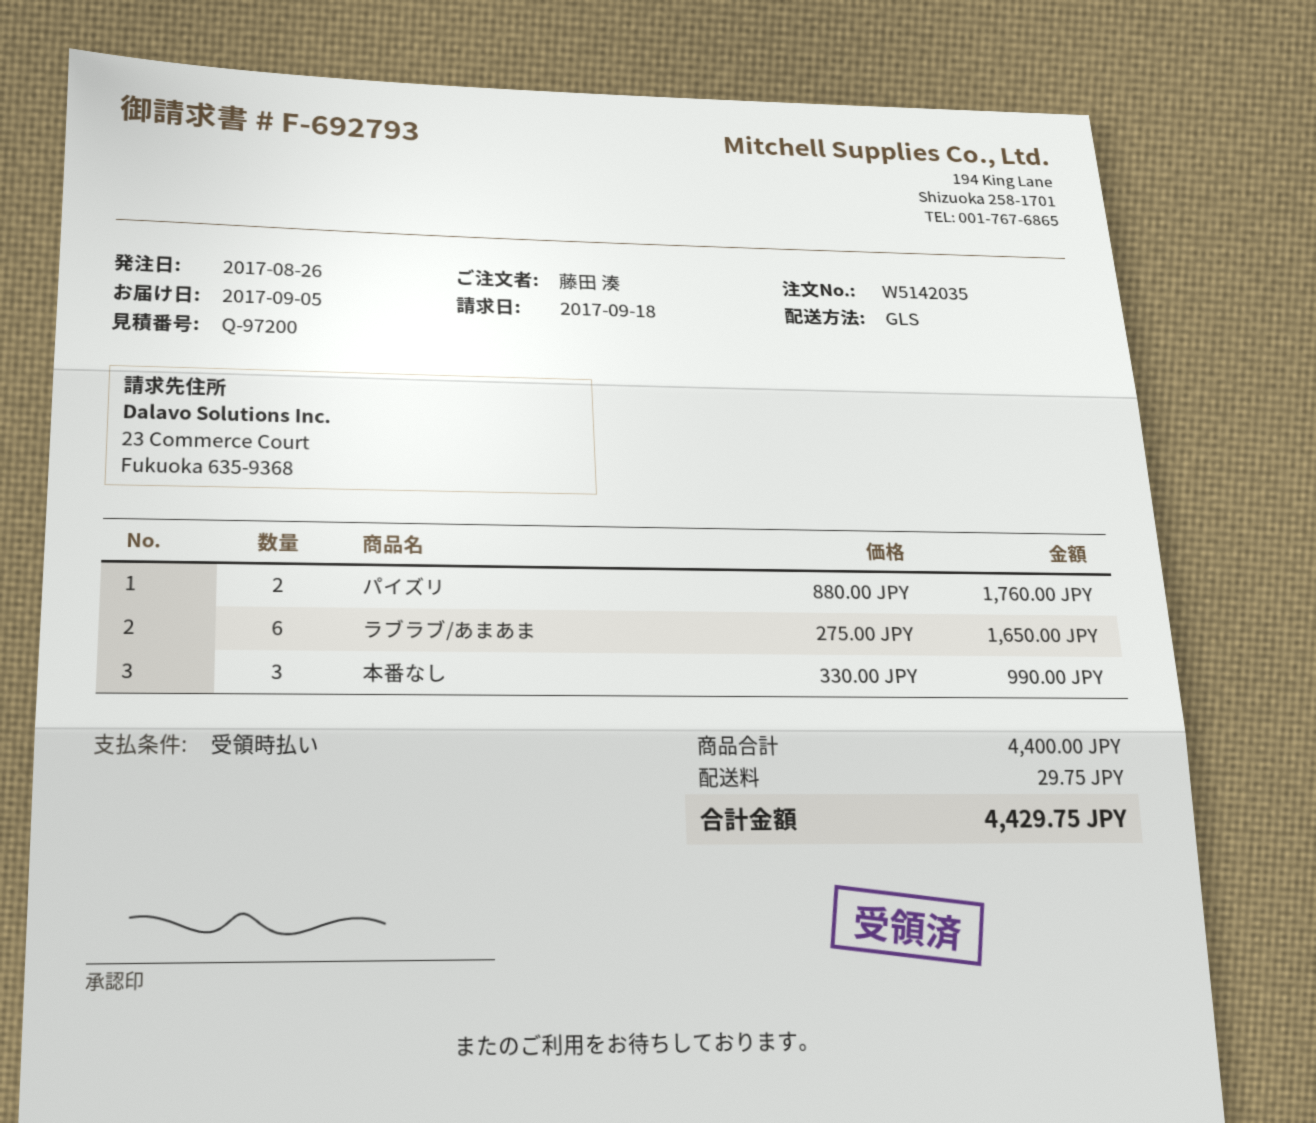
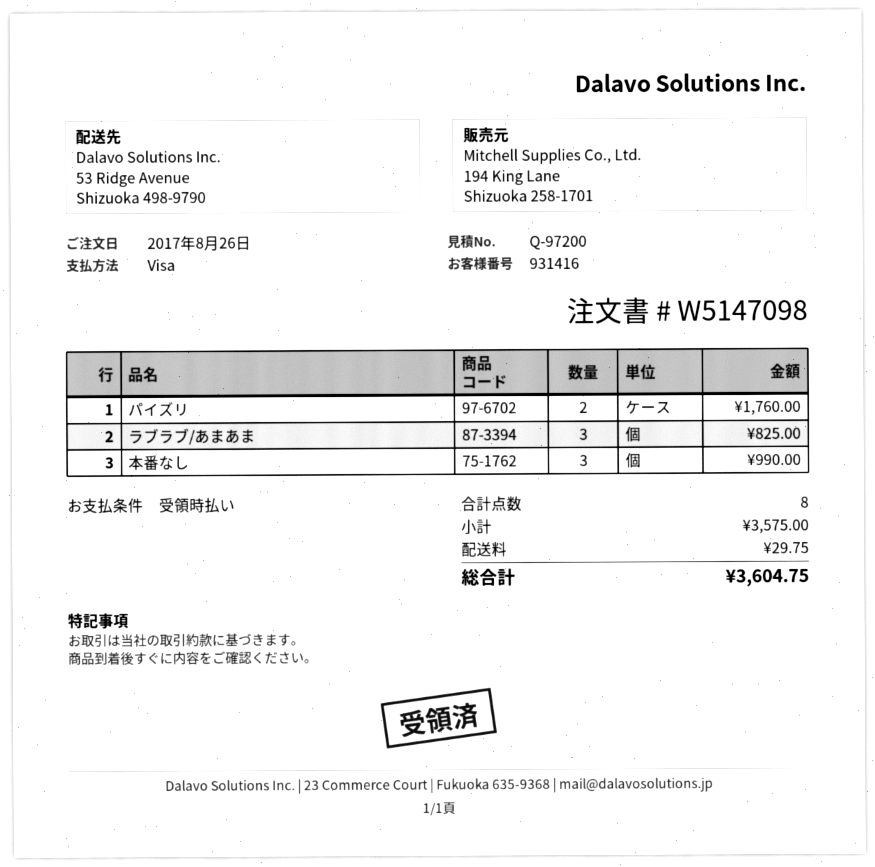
order number: W5142035 -> W5147098
ラブラブ/あまあま: 6 for 1650.00 -> 3 for 825.00
subtotal: 4400.00 -> 3575.00
total: 4429.75 -> 3604.75

